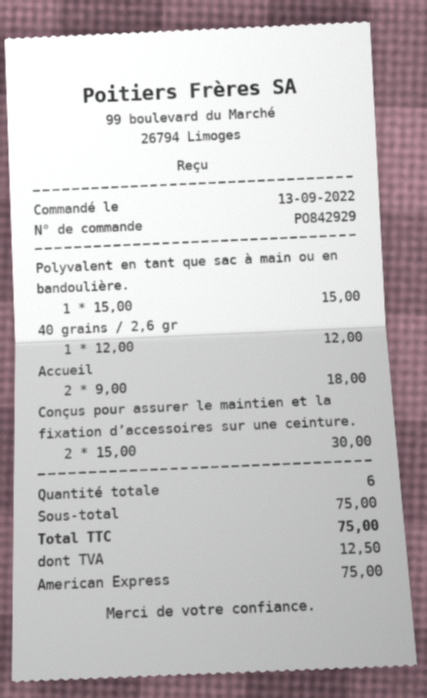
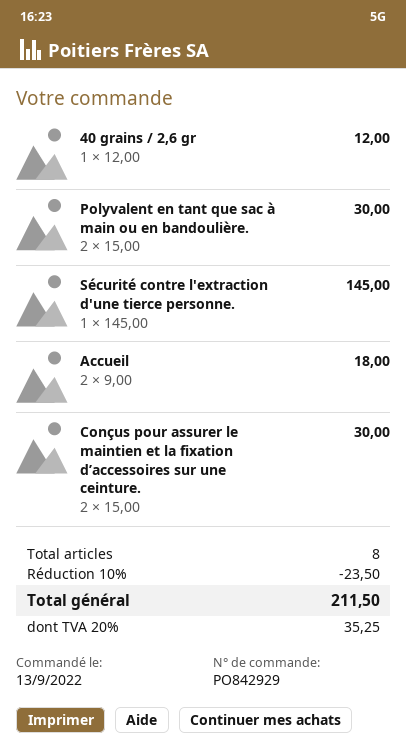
Polyvalent en tant que sac à main ou en bandoulière.: 1 x 15.00 = 15.00 -> 2 x 15.00 = 30.00
Sécurité contre l'extraction d'une tierce personne.: none -> 1 x 145.00 = 145.00
total quantity: 6 -> 8
discount: none -> 10% = 23.50
tax: 12.50 -> 35.25
total: 75.00 -> 211.50

